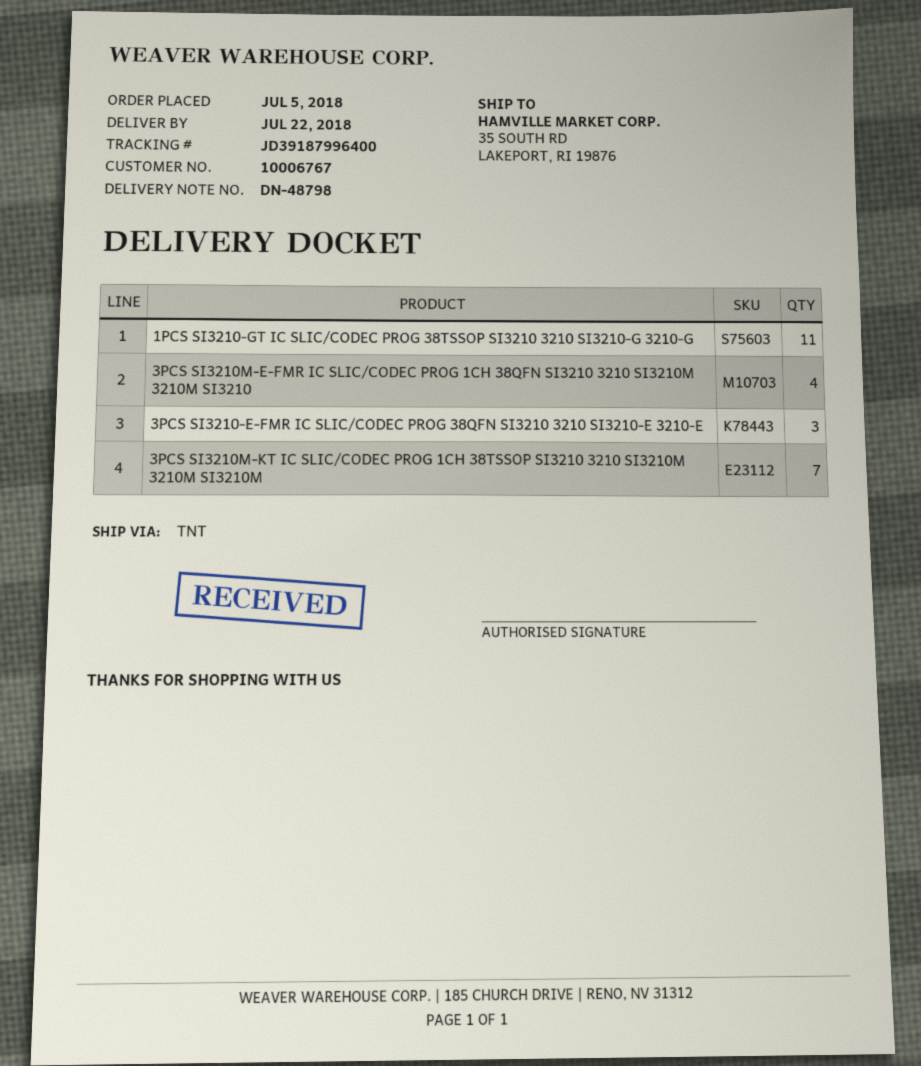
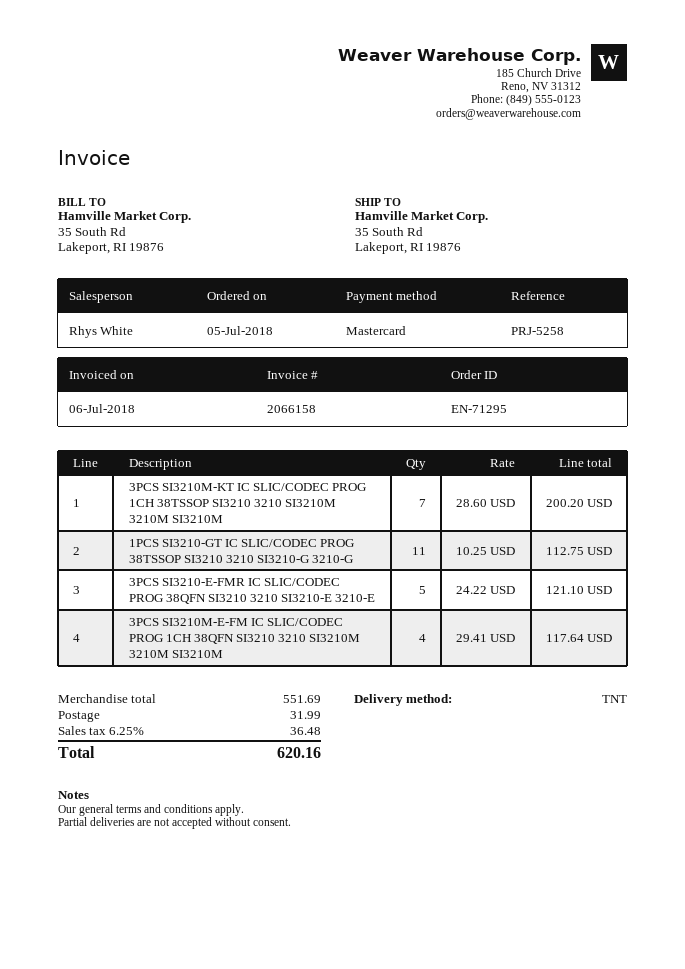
3PCS SI3210M-E-FMR IC SLIC/CODEC PROG 1CH 38QFN SI3210 3210 SI3210M 3210M SI3210: 4 -> none
3PCS SI3210-E-FMR IC SLIC/CODEC PROG 38QFN SI3210 3210 SI3210-E 3210-E: 3 -> 5
3PCS SI3210M-E-FM IC SLIC/CODEC PROG 1CH 38QFN SI3210 3210 SI3210M 3210M SI3210M: none -> 4

